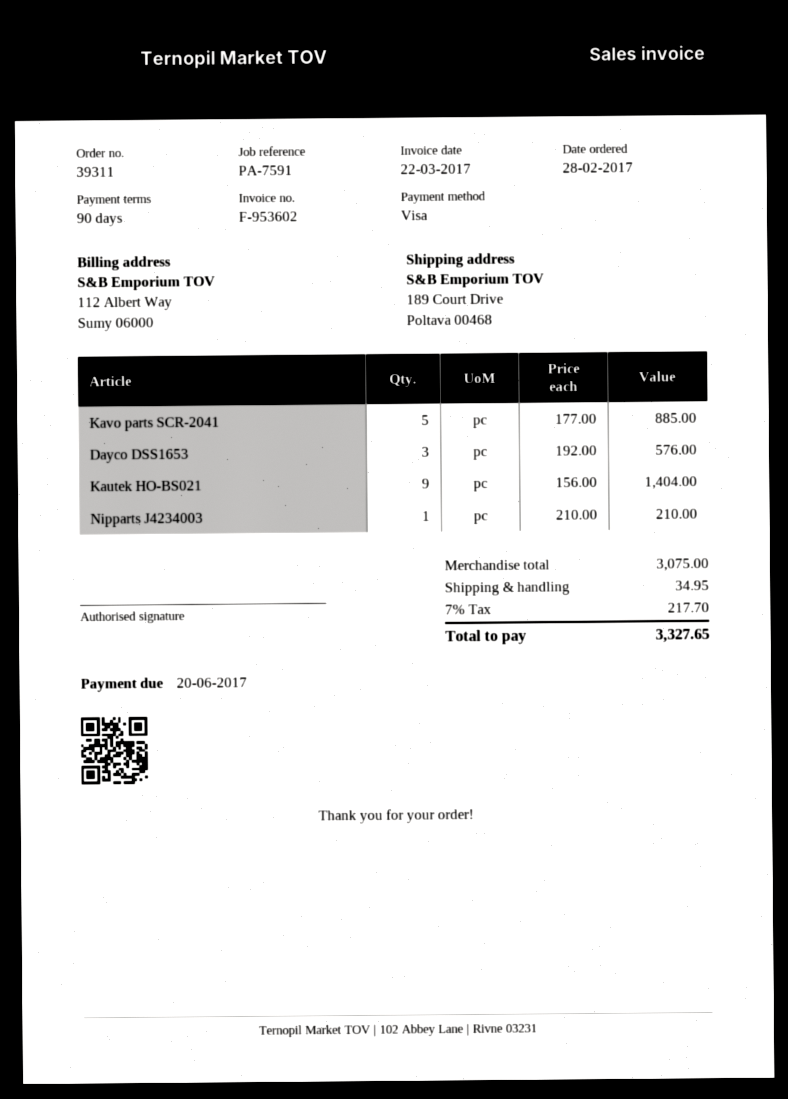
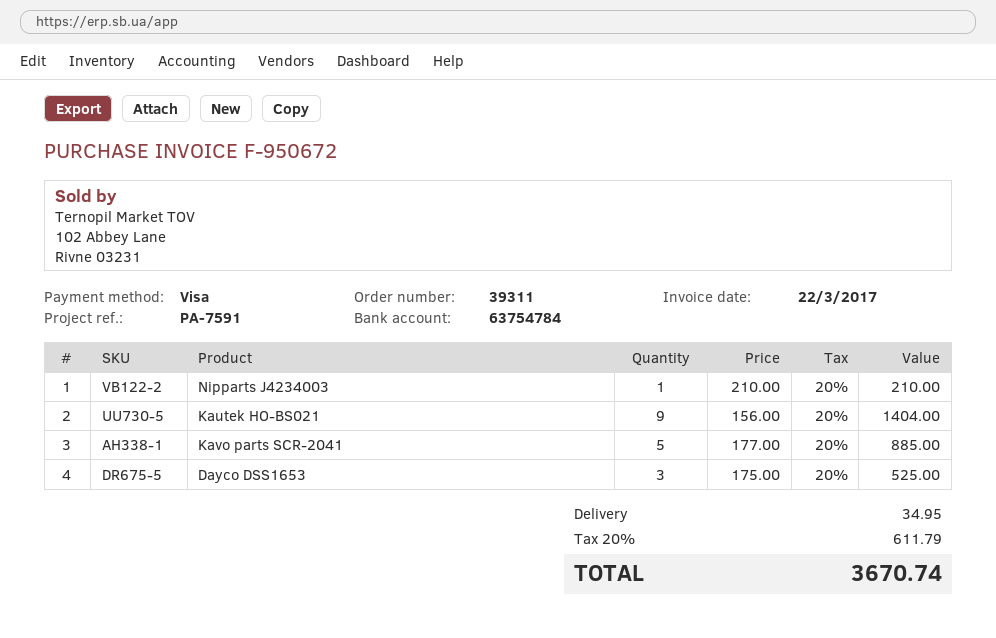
invoice number: F-953602 -> F-950672
Dayco DSS1653: 3 x 192.00 = 576.00 -> 3 x 175.00 = 525.00
tax: 7% = 217.70 -> 20% = 611.79
total: 3327.65 -> 3670.74

